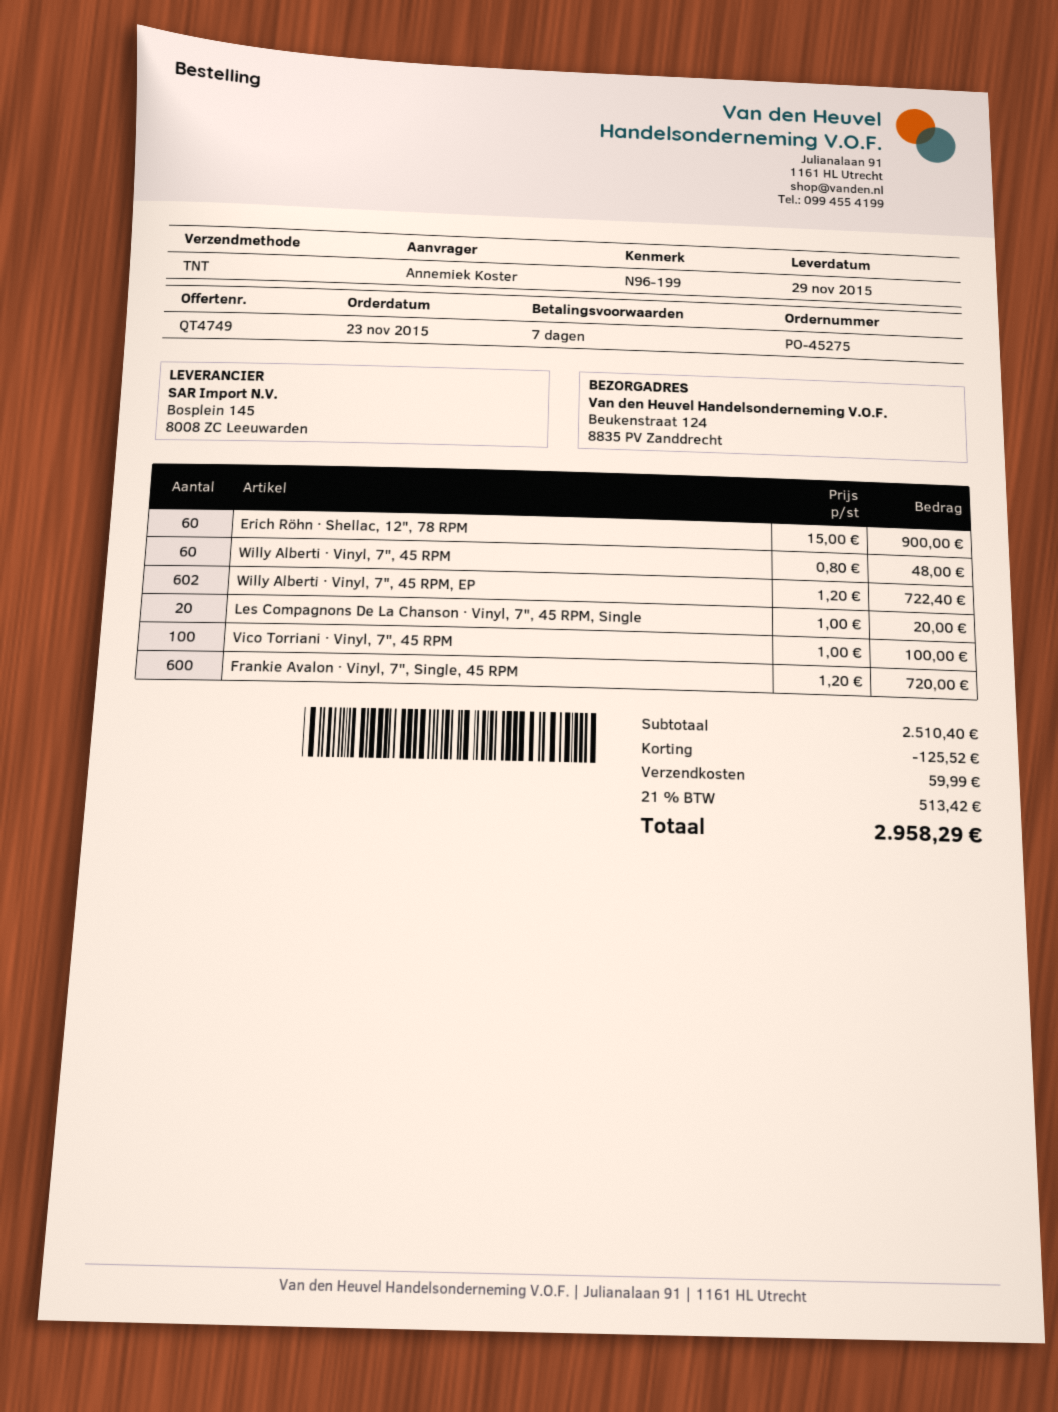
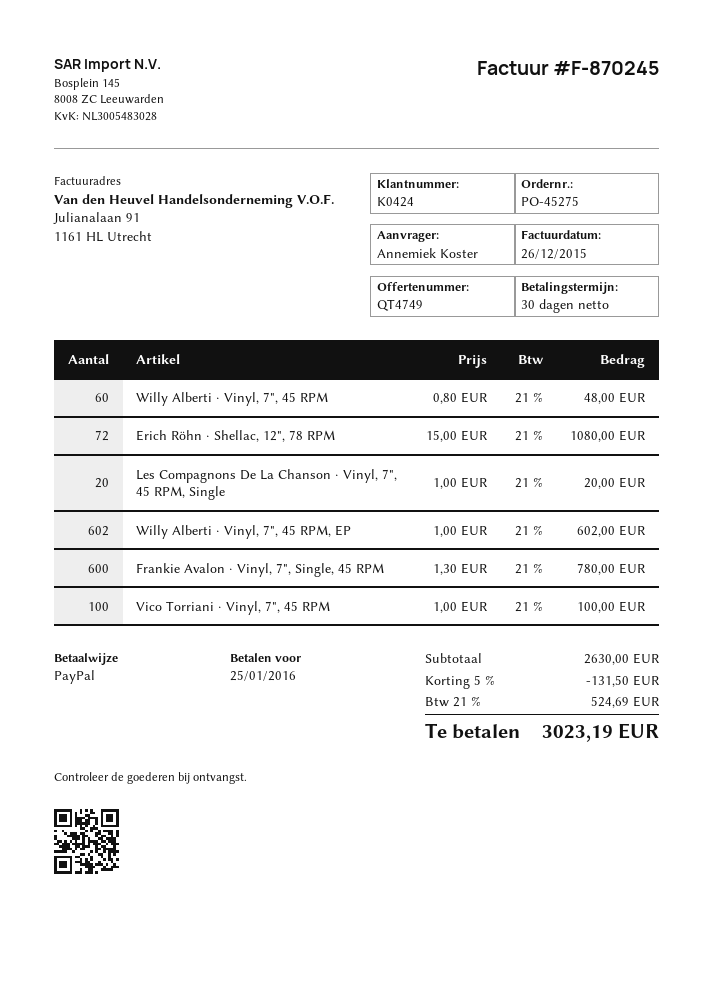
payment terms: 7 days -> 30 days
Erich Röhn · Shellac, 12", 78 RPM: 60 x 15.00 = 900.00 -> 72 x 15.00 = 1080.00
Willy Alberti · Vinyl, 7", 45 RPM, EP: 602 x 1.20 = 722.40 -> 602 x 1.00 = 602.00
Frankie Avalon · Vinyl, 7", Single, 45 RPM: 600 x 1.20 = 720.00 -> 600 x 1.30 = 780.00
subtotal: 2510.40 -> 2630.00
discount: 125.52 -> 131.50
shipping: 59.99 -> none
tax: 21% = 513.42 -> 21% = 524.69
total: 2958.29 -> 3023.19

